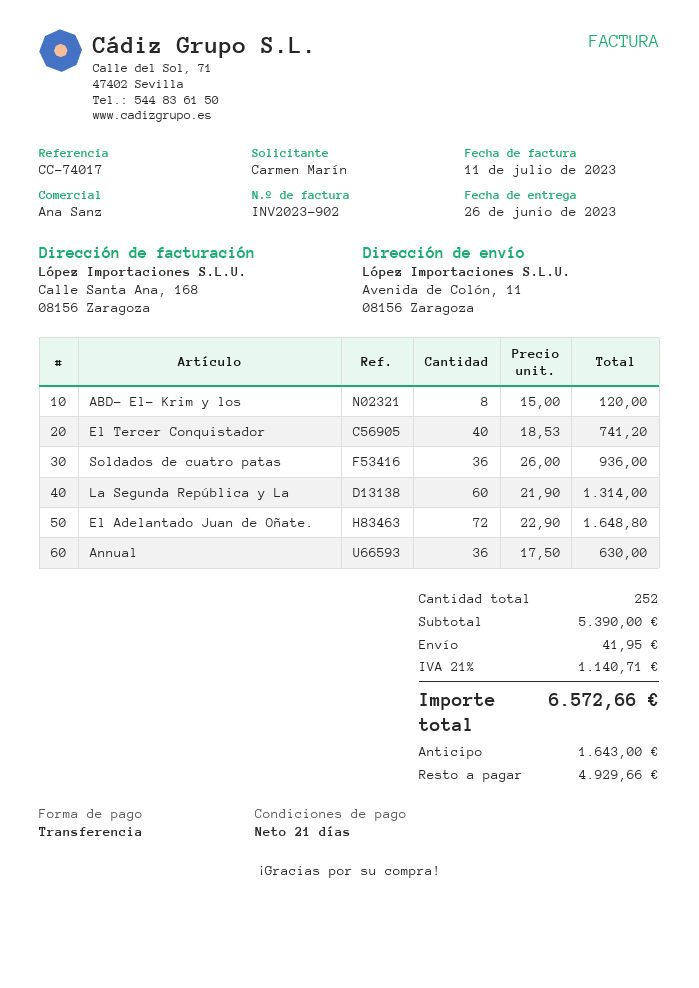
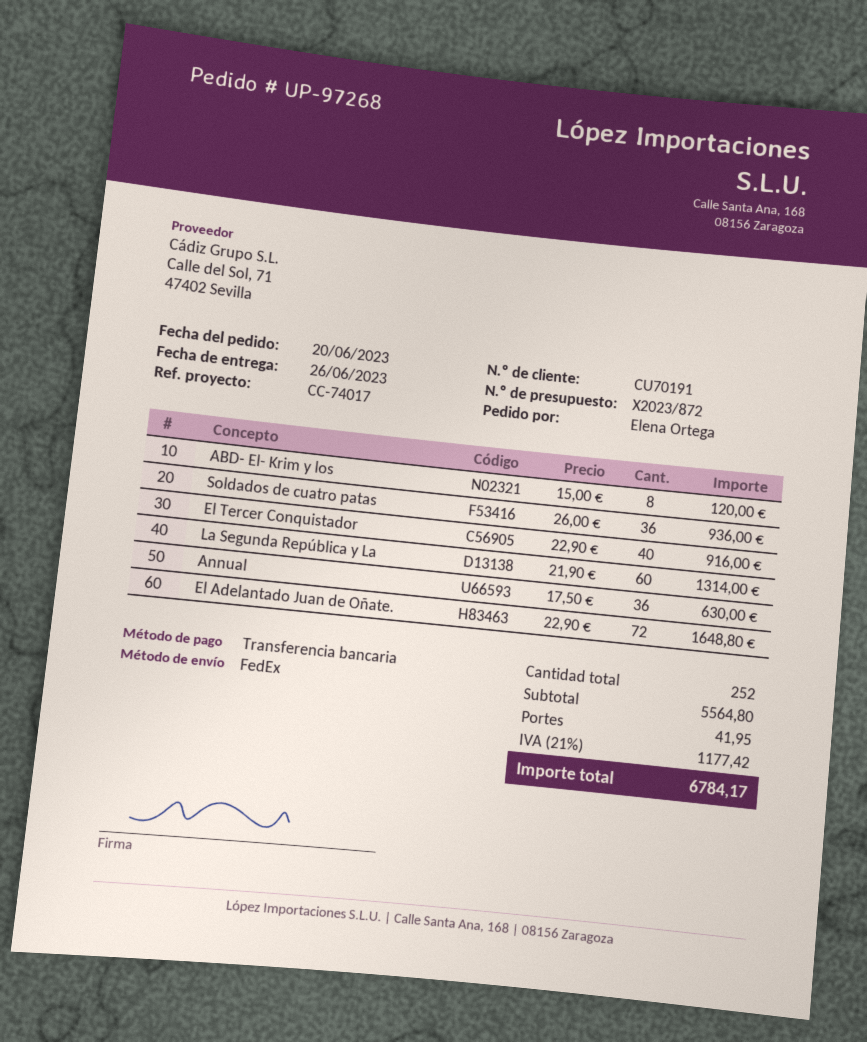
ordered by: Carmen Marín -> Elena Ortega
El Tercer Conquistador: 40 x 18.53 = 741.20 -> 40 x 22.90 = 916.00
subtotal: 5390.00 -> 5564.80
tax: 21% = 1140.71 -> 21% = 1177.42
total: 6572.66 -> 6784.17

